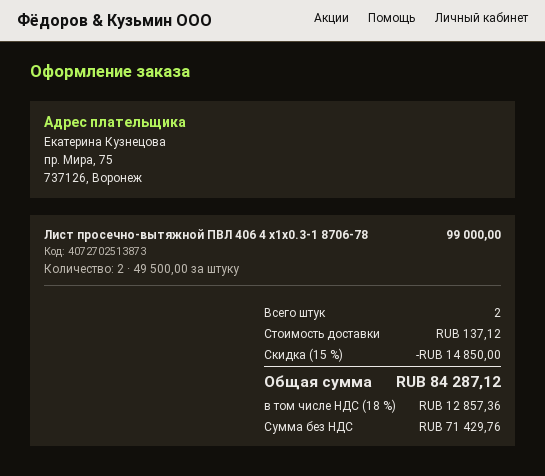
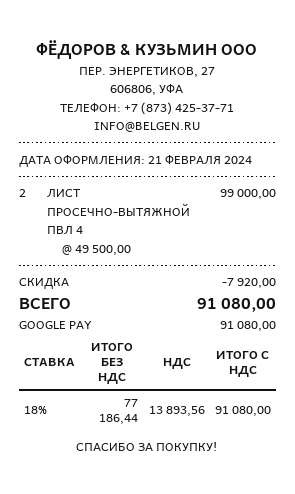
discount: 14850.00 -> 7920.00
shipping: 137.12 -> none
net: 71429.76 -> 77186.44
tax: 18% = 12857.36 -> 18% = 13893.56
total: 84287.12 -> 91080.00

